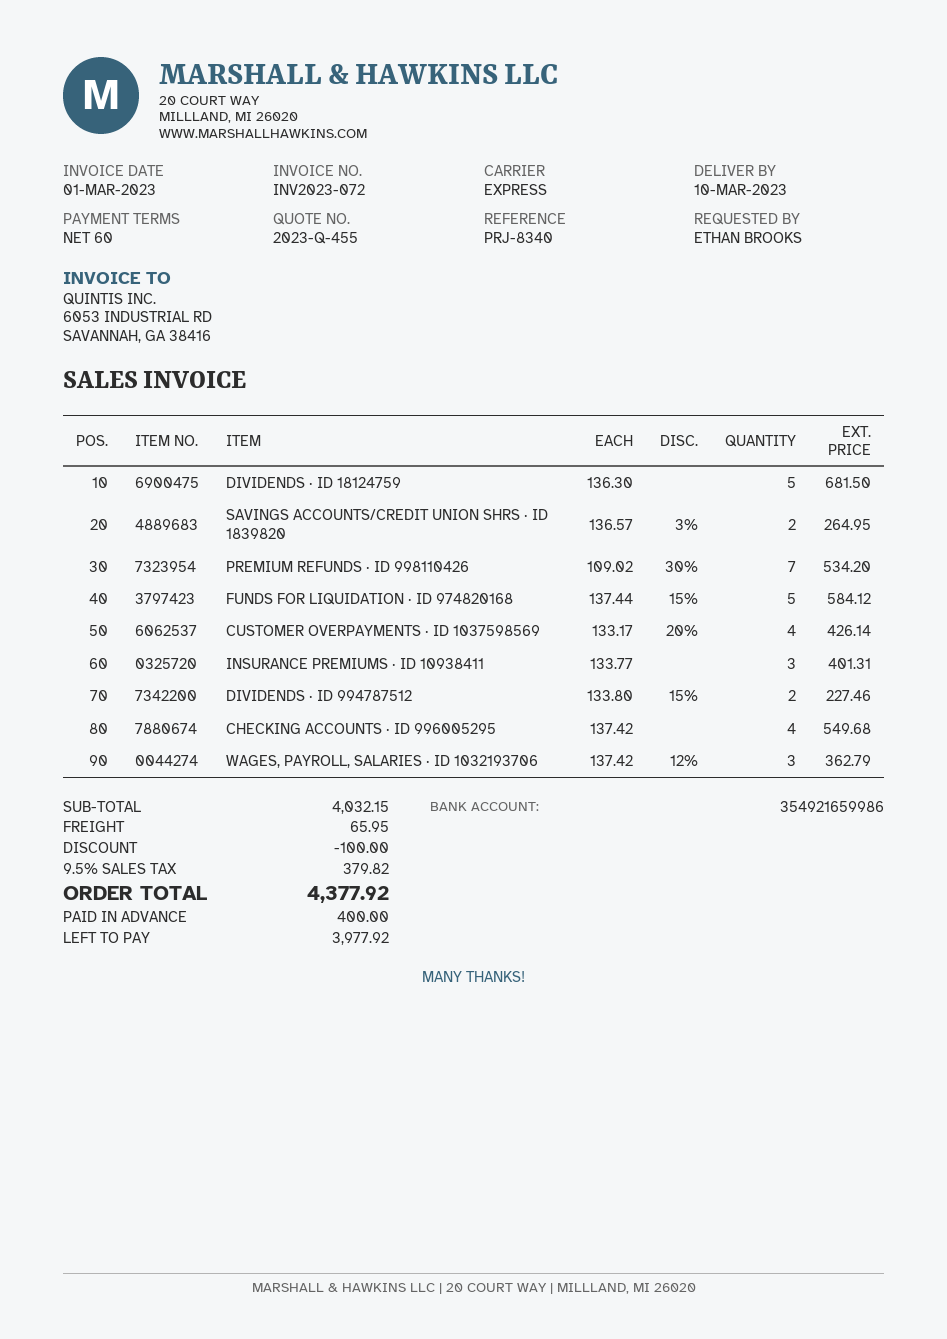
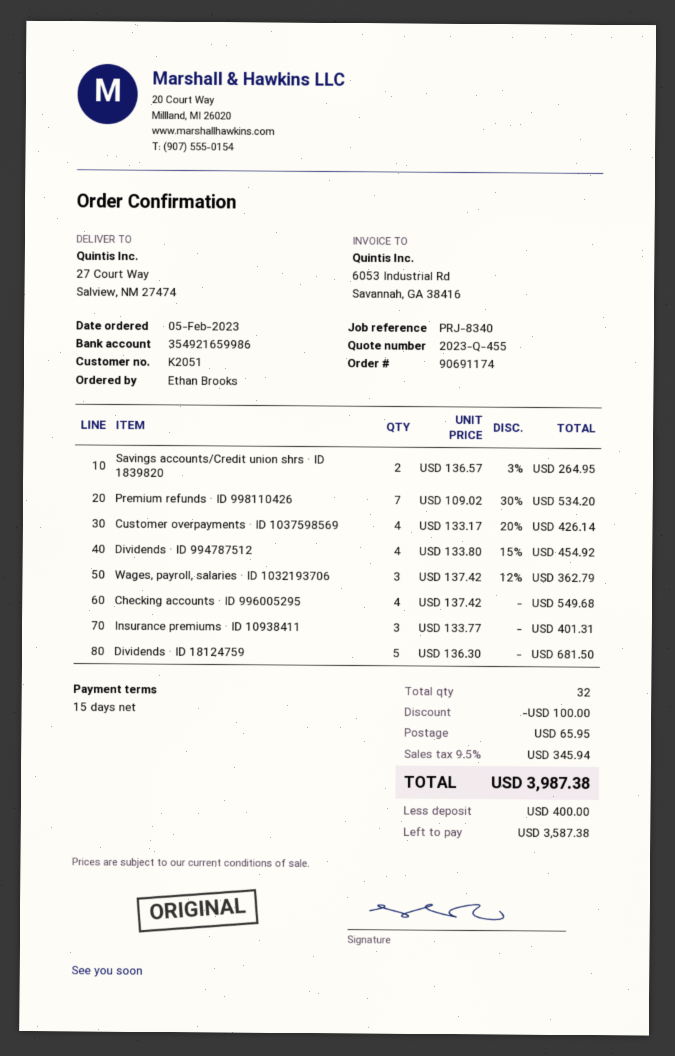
payment terms: 60 days -> 15 days
FUNDS FOR LIQUIDATION · ID 974820168: 5 x 137.44 - 15% = 584.12 -> none
DIVIDENDS · ID 994787512: 2 x 133.80 - 15% = 227.46 -> 4 x 133.80 - 15% = 454.92
tax: 9.5% = 379.82 -> 9.5% = 345.94
total: 4377.92 -> 3987.38
balance: 3977.92 -> 3587.38

